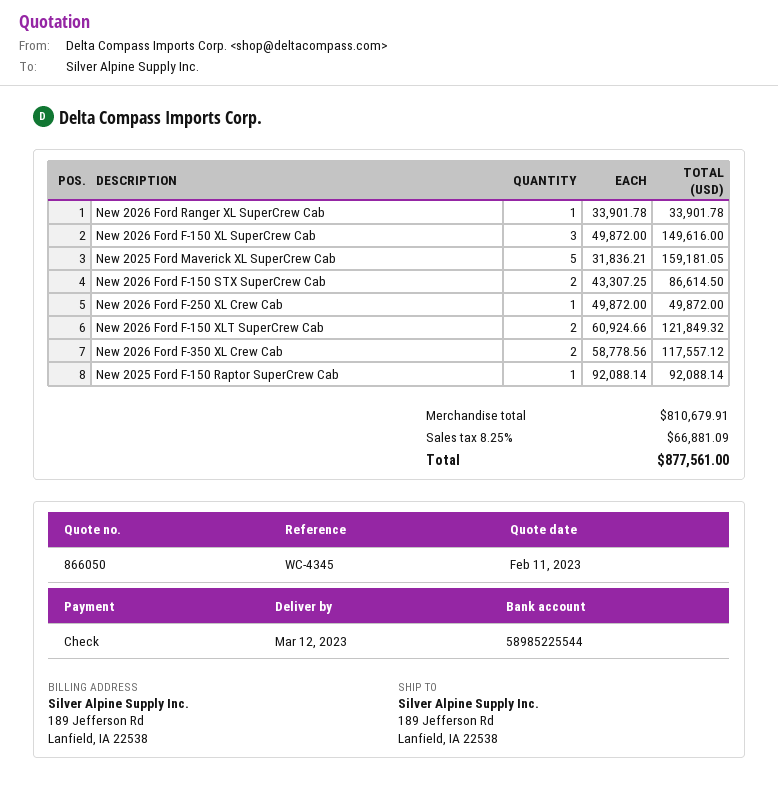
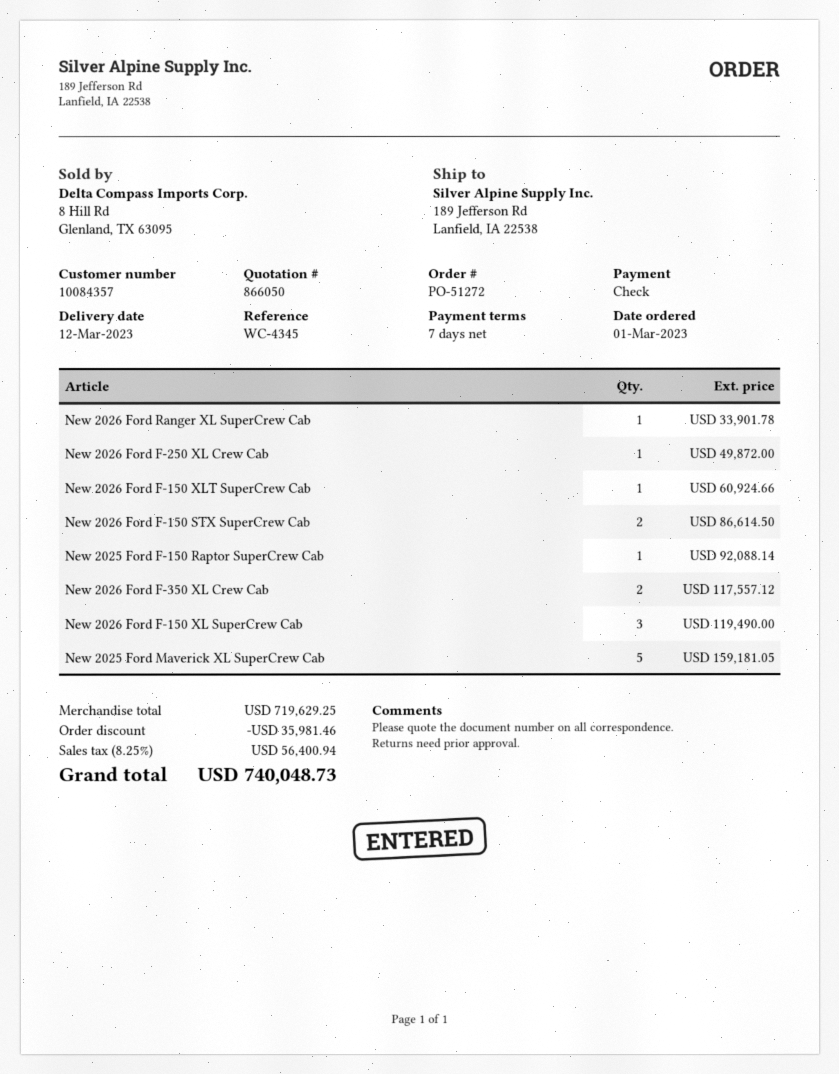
New 2026 Ford F-150 XL SuperCrew Cab: 3 for 149616.00 -> 3 for 119490.00
New 2026 Ford F-150 XLT SuperCrew Cab: 2 for 121849.32 -> 1 for 60924.66
subtotal: 810679.91 -> 719629.25
discount: none -> 35981.46
tax: 8.25% = 66881.09 -> 8.25% = 56400.94
total: 877561.00 -> 740048.73

